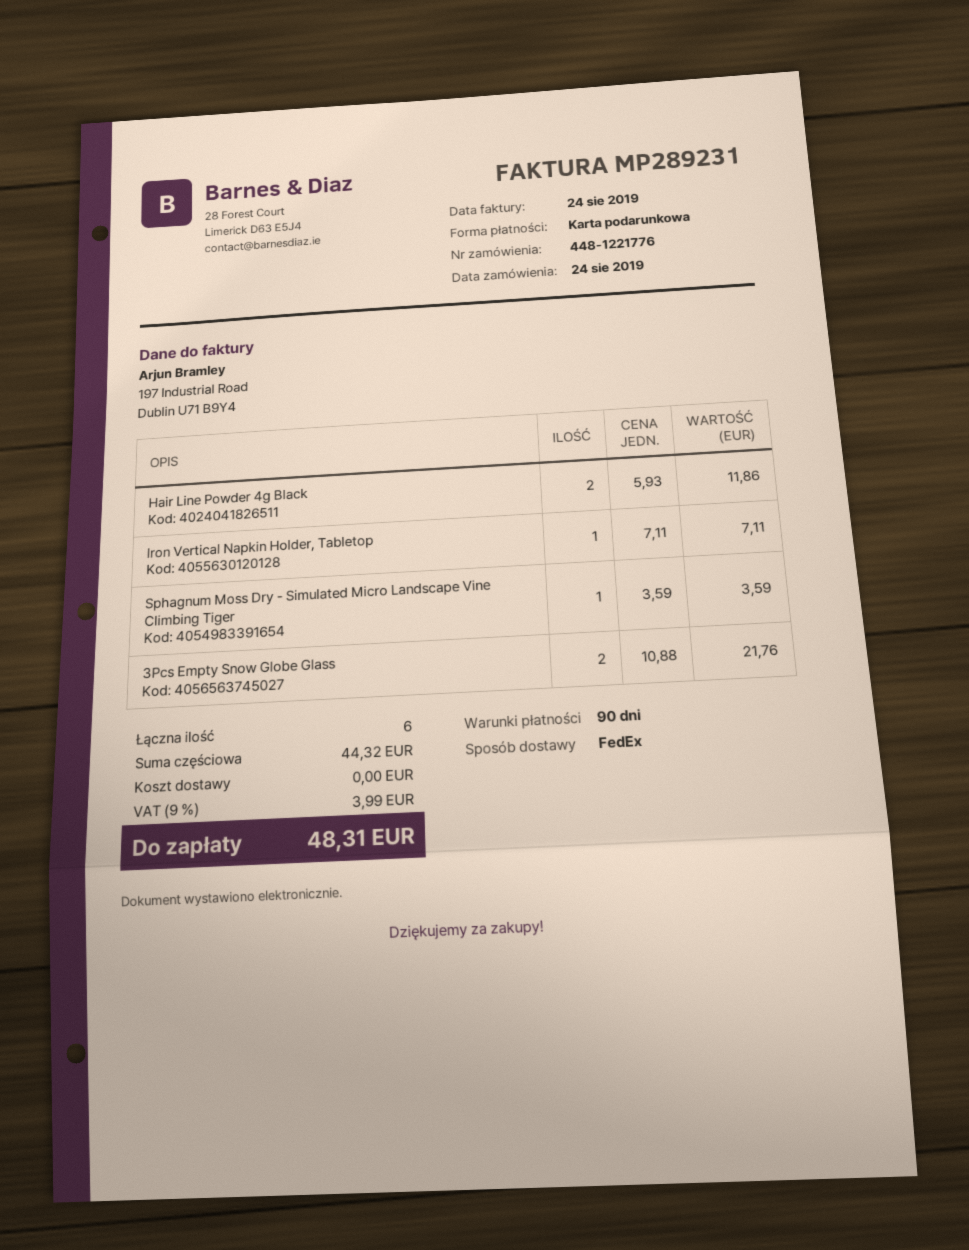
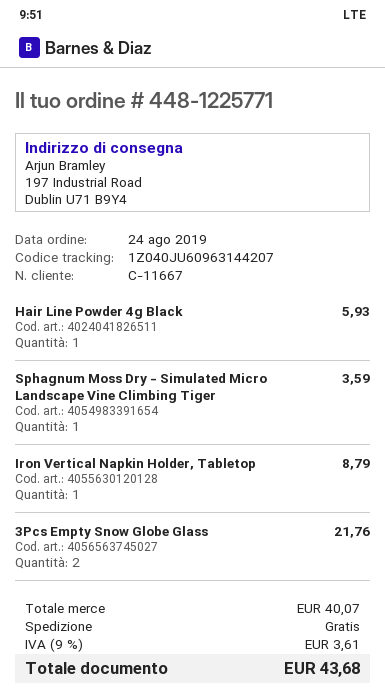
order number: 448-1221776 -> 448-1225771
Hair Line Powder 4g Black: 2 for 11.86 -> 1 for 5.93
Iron Vertical Napkin Holder, Tabletop: 1 for 7.11 -> 1 for 8.79
subtotal: 44.32 -> 40.07
tax: 9% = 3.99 -> 9% = 3.61
total: 48.31 -> 43.68

